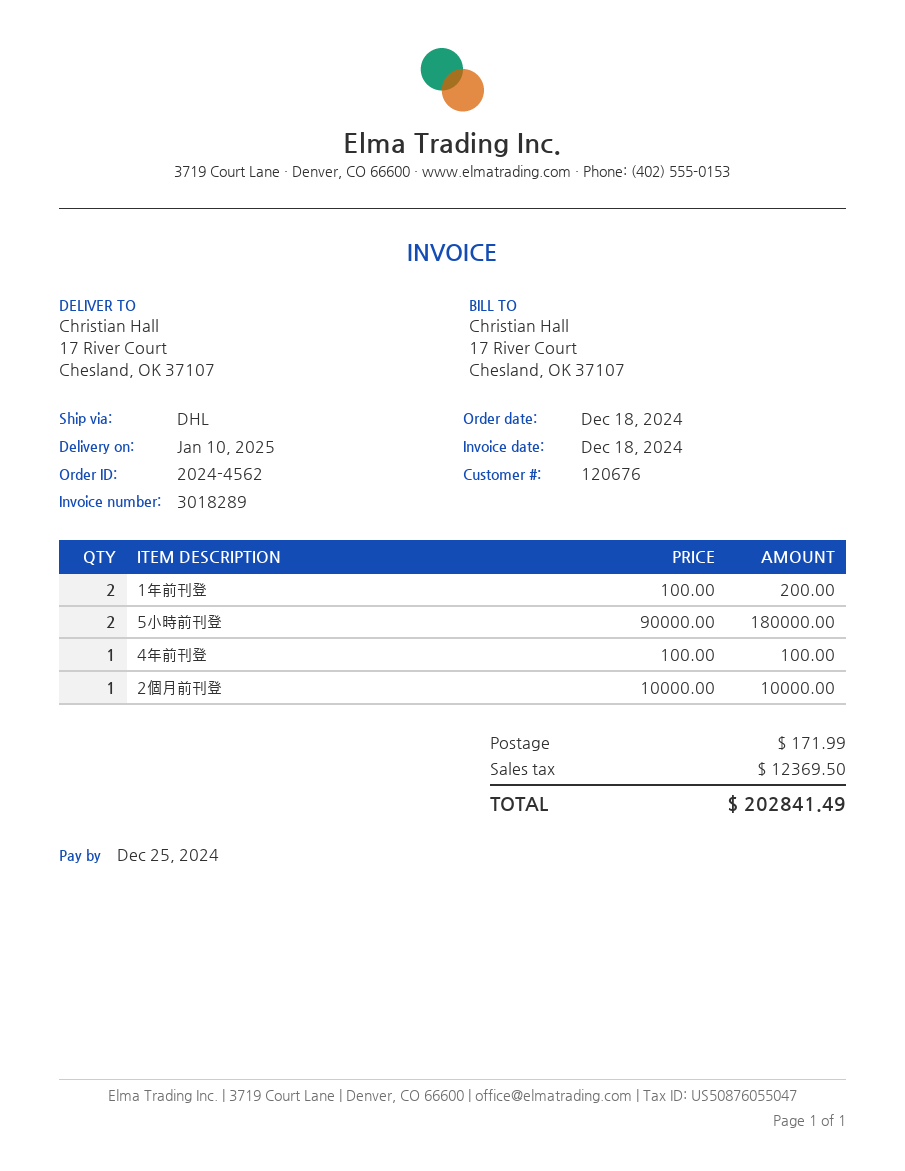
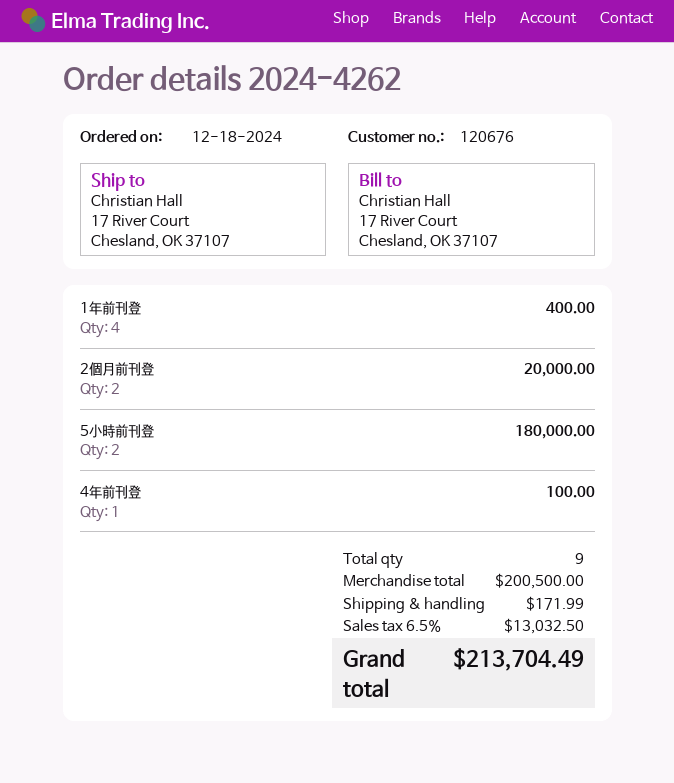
order number: 2024-4562 -> 2024-4262
1年前刊登: 2 for 200.00 -> 4 for 400.00
2個月前刊登: 1 for 10000.00 -> 2 for 20000.00
tax: 12369.50 -> 13032.50
total: 202841.49 -> 213704.49

